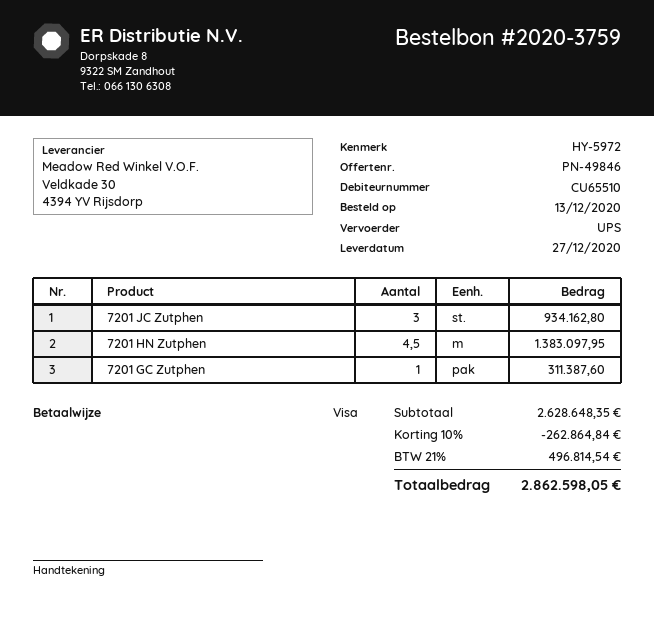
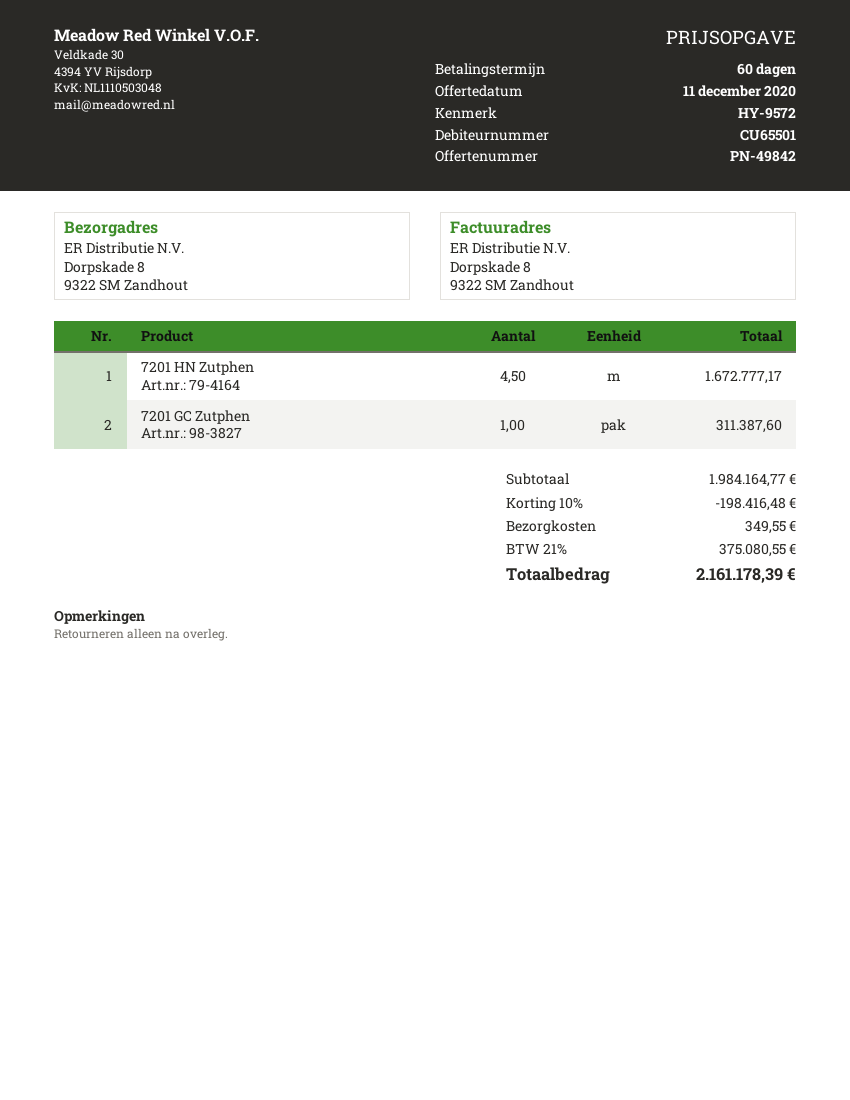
quote number: PN-49846 -> PN-49842
customer number: CU65510 -> CU65501
reference: HY-5972 -> HY-9572
7201 JC Zutphen: 3 for 934162.80 -> none
7201 HN Zutphen: 4.5 for 1383097.95 -> 4.5 for 1672777.17
subtotal: 2628648.35 -> 1984164.77
discount: 10% = 262864.84 -> 10% = 198416.48
shipping: none -> 349.55
tax: 21% = 496814.54 -> 21% = 375080.55
total: 2862598.05 -> 2161178.39

